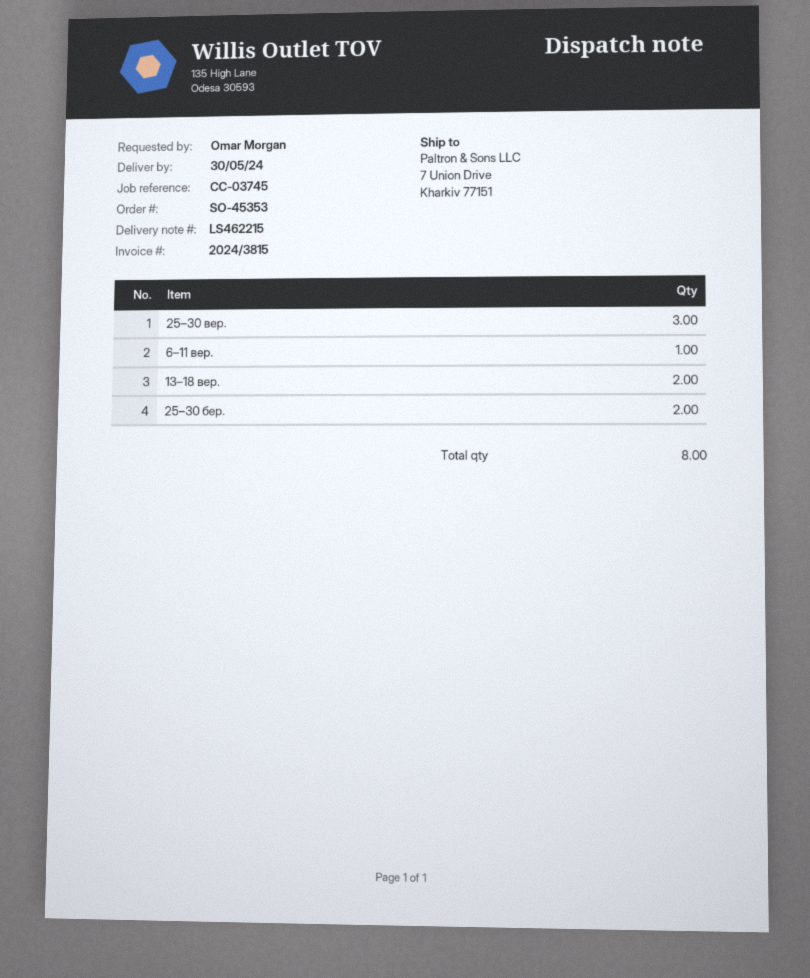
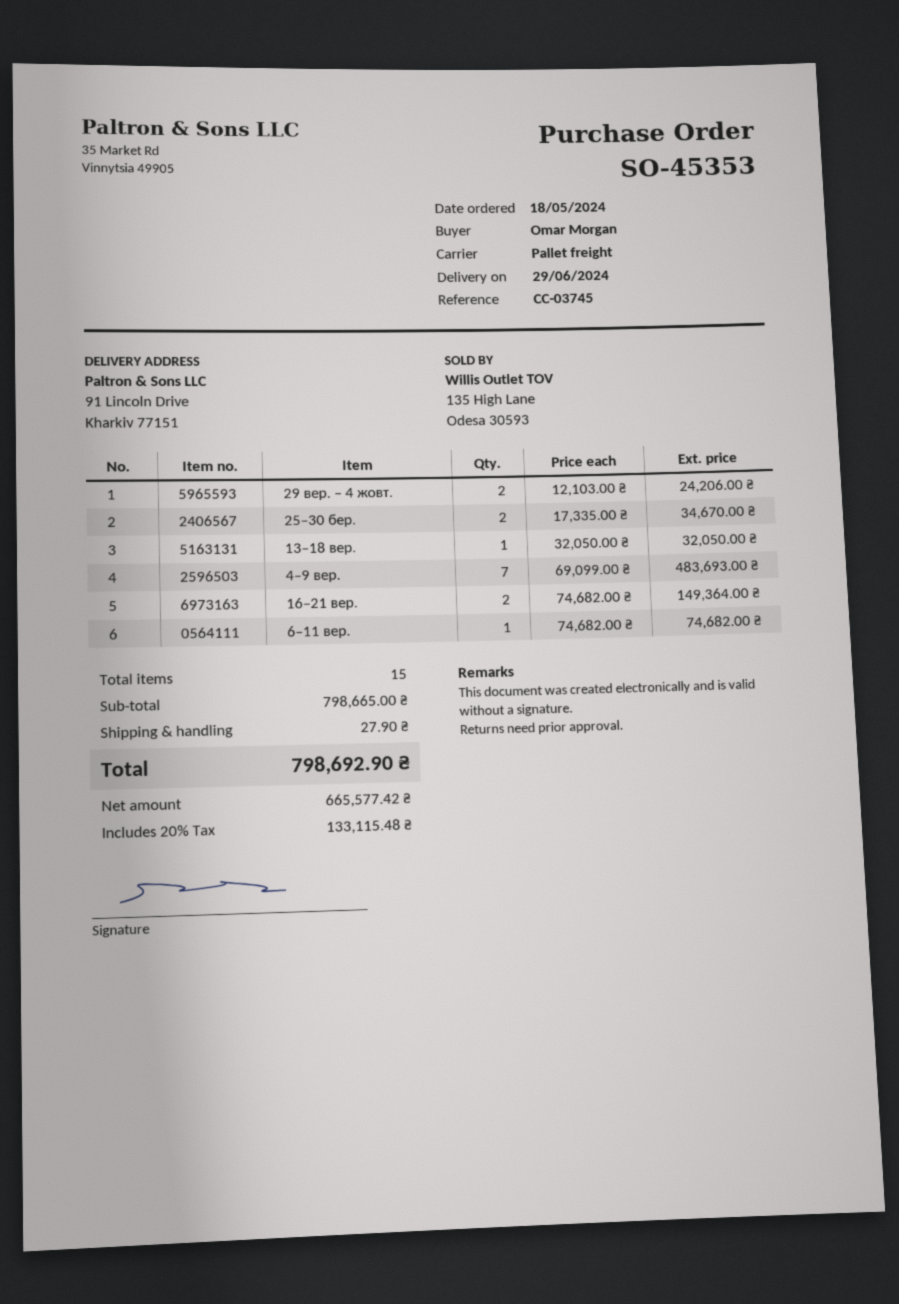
delivery date: 2024-05-30 -> 2024-06-29
ship to: 7 Union Drive, Kharkiv 77151 -> 91 Lincoln Drive, Kharkiv 77151
25–30 вер.: 3 -> none
13–18 вер.: 2 -> 1
29 вер. – 4 жовт.: none -> 2
4–9 вер.: none -> 7
16–21 вер.: none -> 2
total quantity: 8 -> 15

